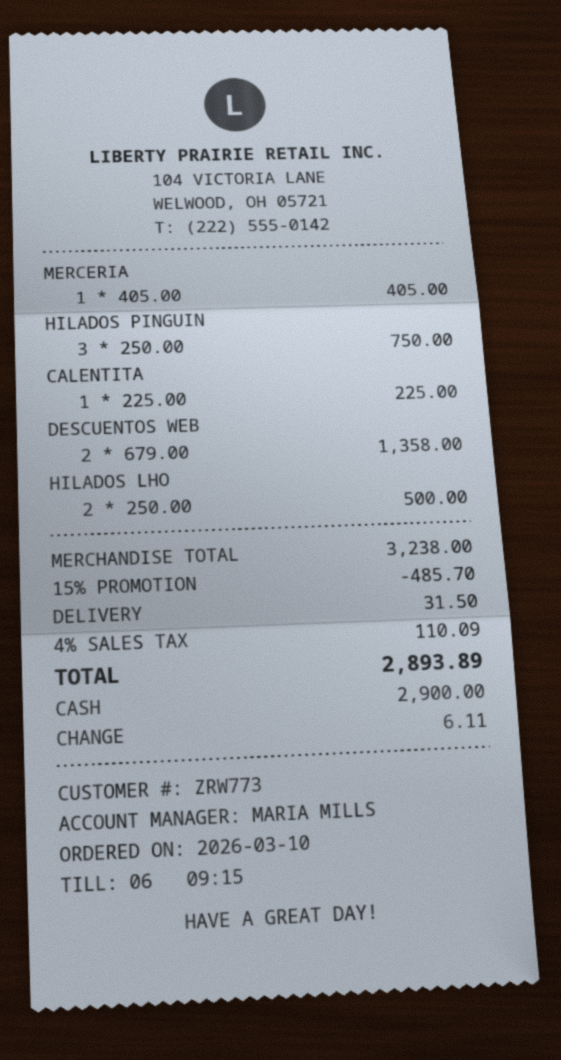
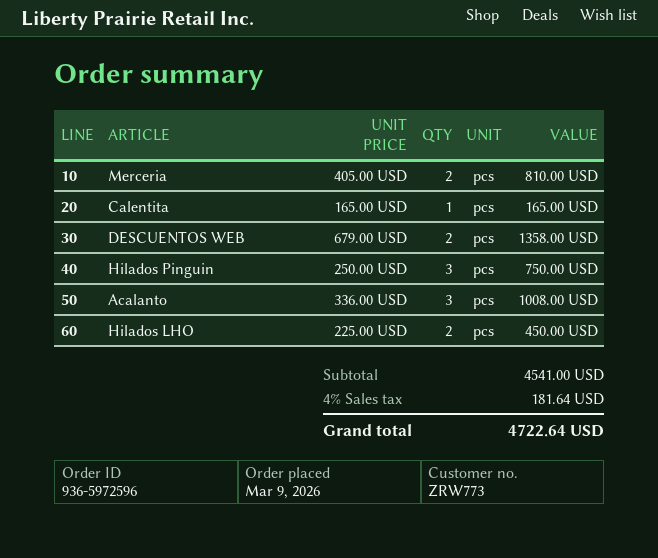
order date: 2026-03-10 -> 2026-03-09
MERCERIA: 1 x 405.00 = 405.00 -> 2 x 405.00 = 810.00
CALENTITA: 1 x 225.00 = 225.00 -> 1 x 165.00 = 165.00
HILADOS LHO: 2 x 250.00 = 500.00 -> 2 x 225.00 = 450.00
Acalanto: none -> 3 x 336.00 = 1008.00
subtotal: 3238.00 -> 4541.00
discount: 15% = 485.70 -> none
shipping: 31.50 -> none
tax: 4% = 110.09 -> 4% = 181.64
total: 2893.89 -> 4722.64

